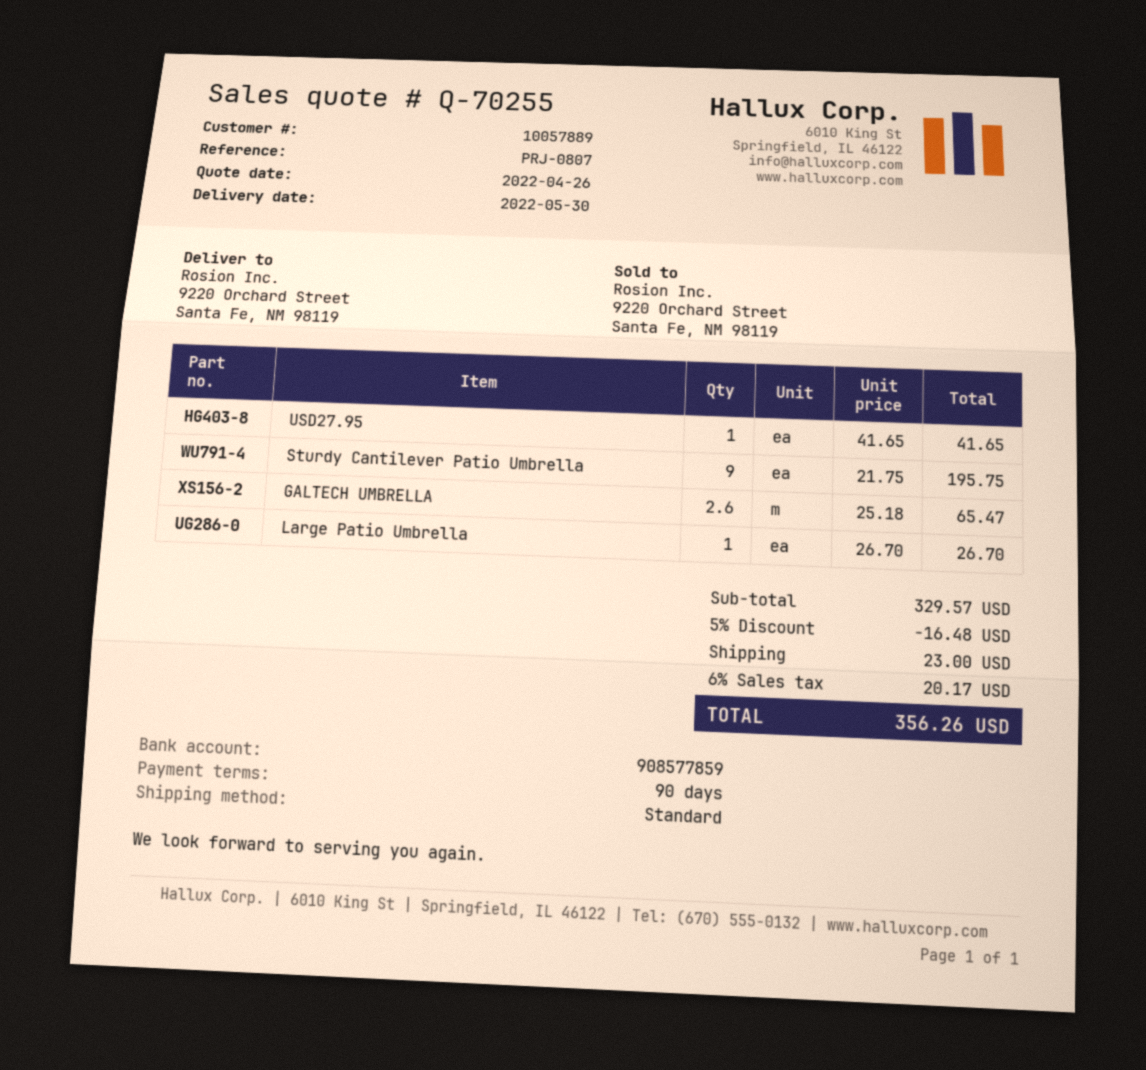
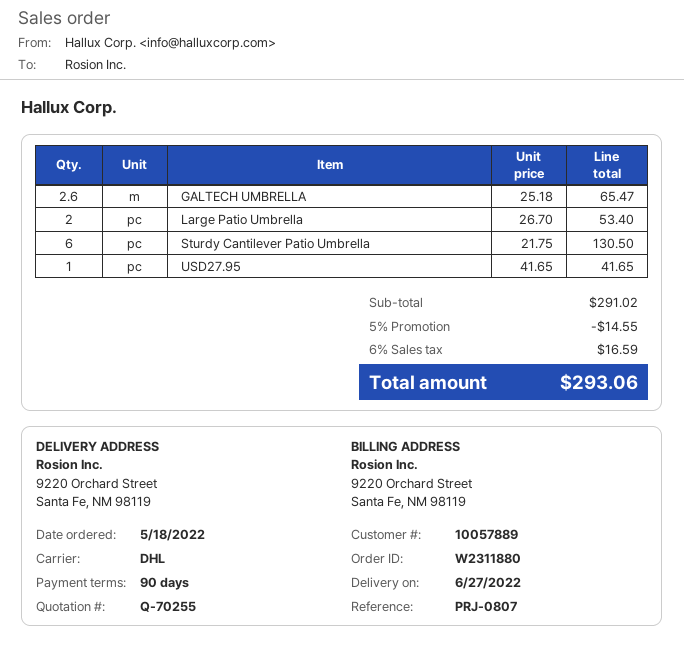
delivery date: 2022-05-30 -> 2022-06-27
shipping method: standard -> DHL
Sturdy Cantilever Patio Umbrella: 9 x 21.75 = 195.75 -> 6 x 21.75 = 130.50
Large Patio Umbrella: 1 x 26.70 = 26.70 -> 2 x 26.70 = 53.40
subtotal: 329.57 -> 291.02
discount: 5% = 16.48 -> 5% = 14.55
shipping: 23.00 -> none
tax: 6% = 20.17 -> 6% = 16.59
total: 356.26 -> 293.06

